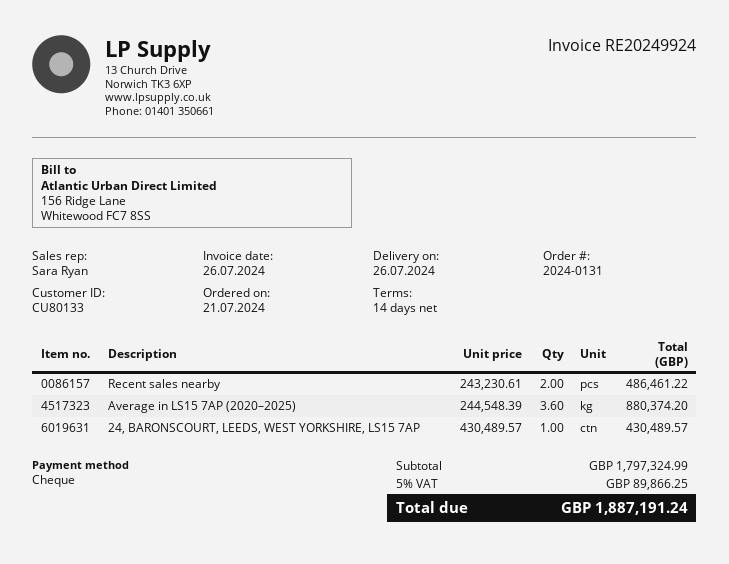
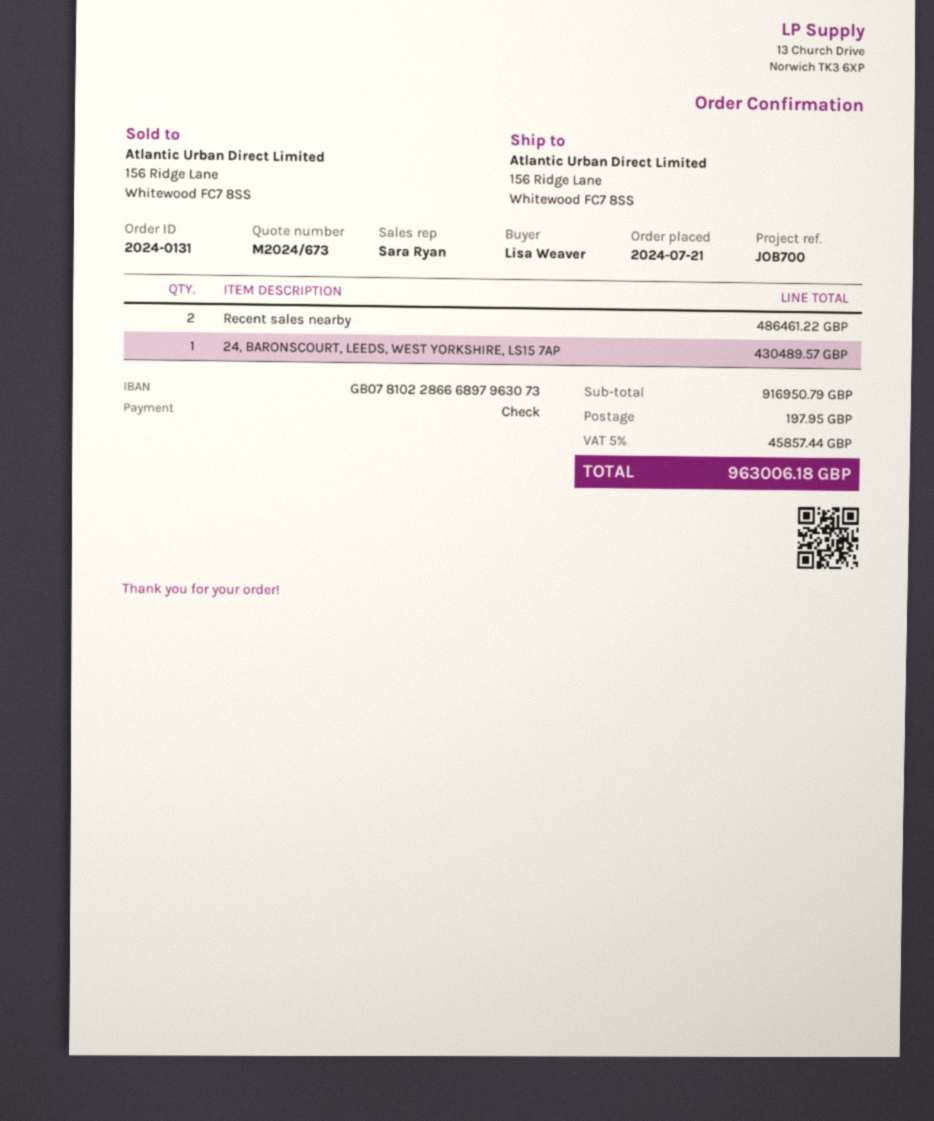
Average in LS15 7AP (2020–2025): 3.6 for 880374.20 -> none
subtotal: 1797324.99 -> 916950.79
shipping: none -> 197.95
tax: 5% = 89866.25 -> 5% = 45857.44
total: 1887191.24 -> 963006.18

